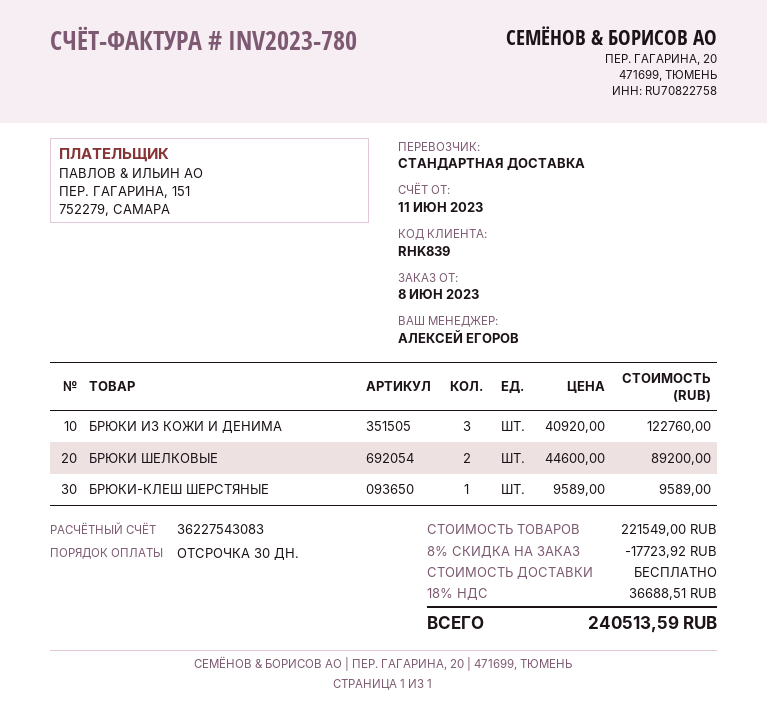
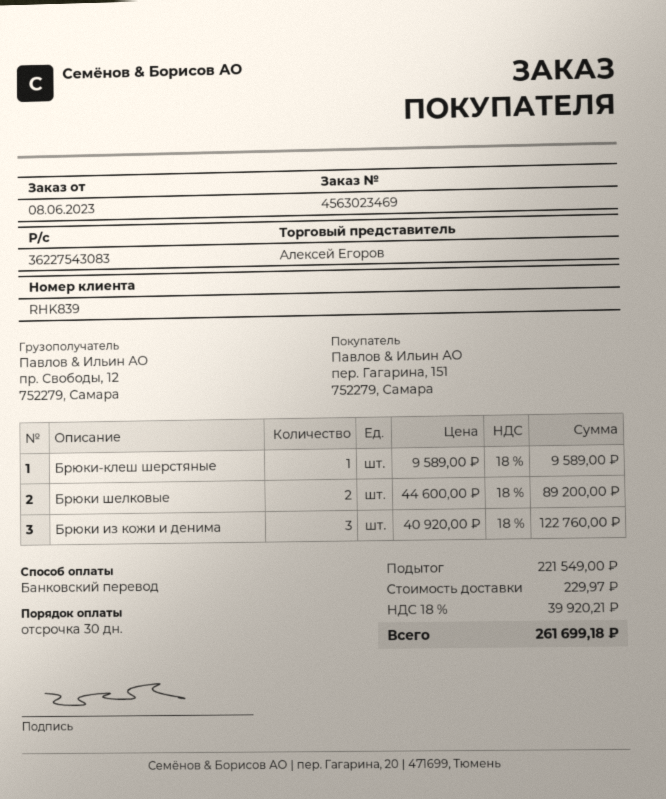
discount: 8% = 17723.92 -> none
shipping: 0.00 -> 229.97
tax: 18% = 36688.51 -> 18% = 39920.21
total: 240513.59 -> 261699.18

